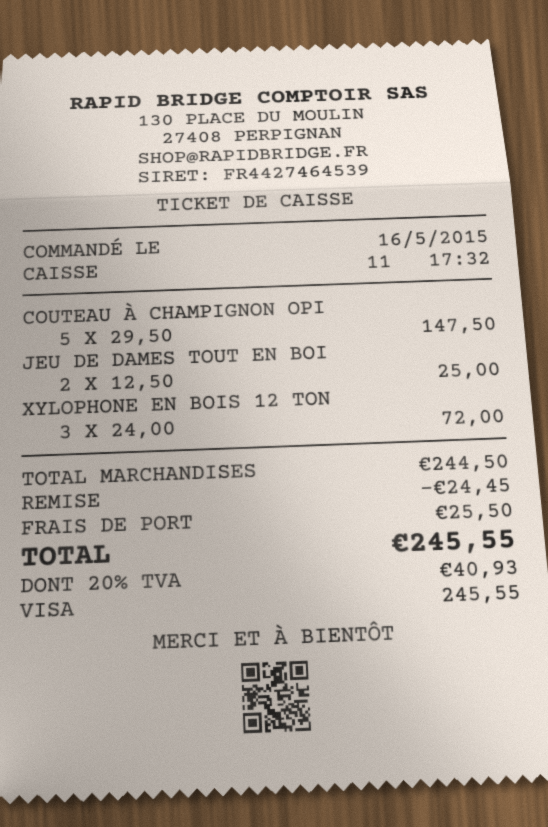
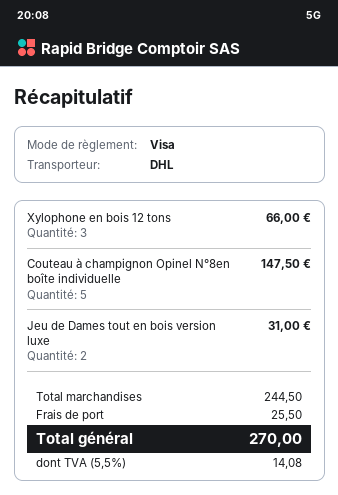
JEU DE DAMES TOUT EN BOI: 2 for 25.00 -> 2 for 31.00
XYLOPHONE EN BOIS 12 TON: 3 for 72.00 -> 3 for 66.00
discount: 24.45 -> none
tax: 20% = 40.93 -> 5.5% = 14.08
total: 245.55 -> 270.00

